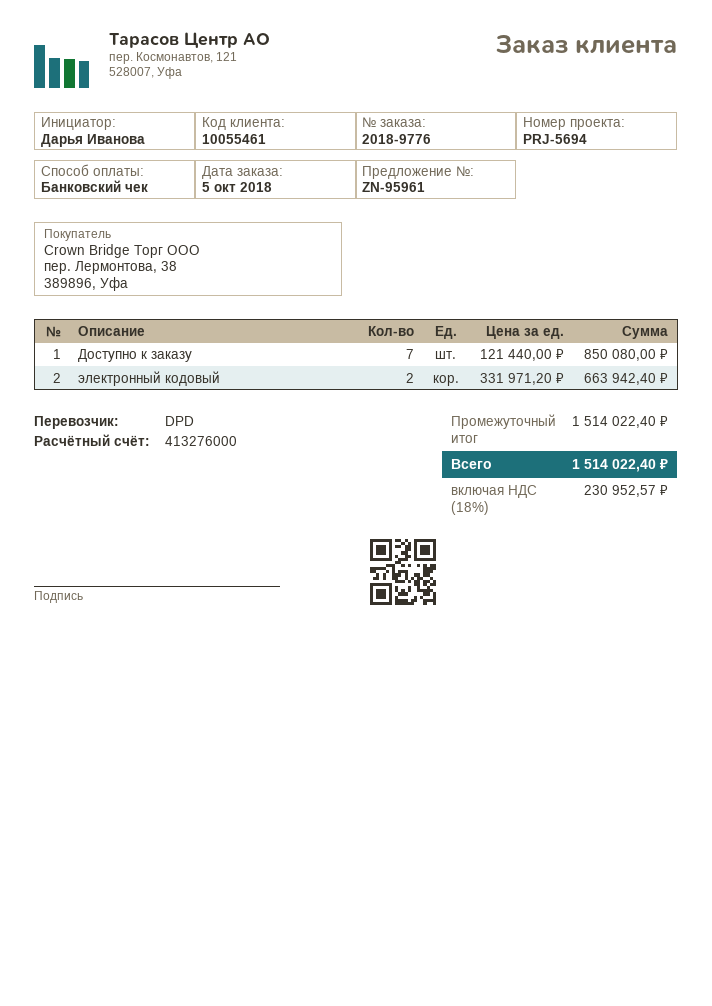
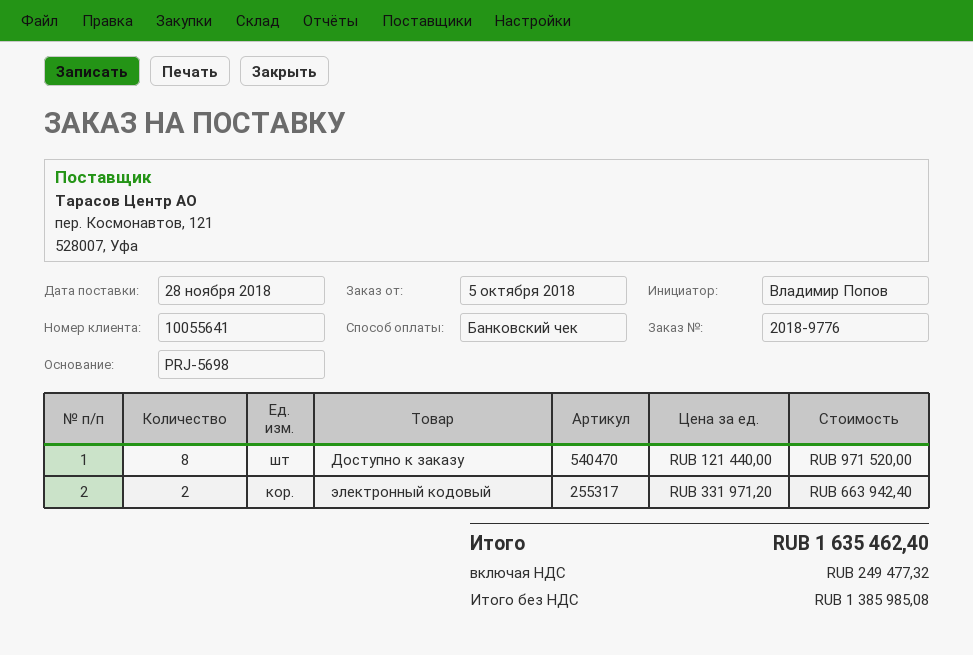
customer number: 10055461 -> 10055641
reference: PRJ-5694 -> PRJ-5698
ordered by: Дарья Иванова -> Владимир Попов
Доступно к заказу: 7 x 121440.00 = 850080.00 -> 8 x 121440.00 = 971520.00
tax: 230952.57 -> 249477.32
total: 1514022.40 -> 1635462.40

